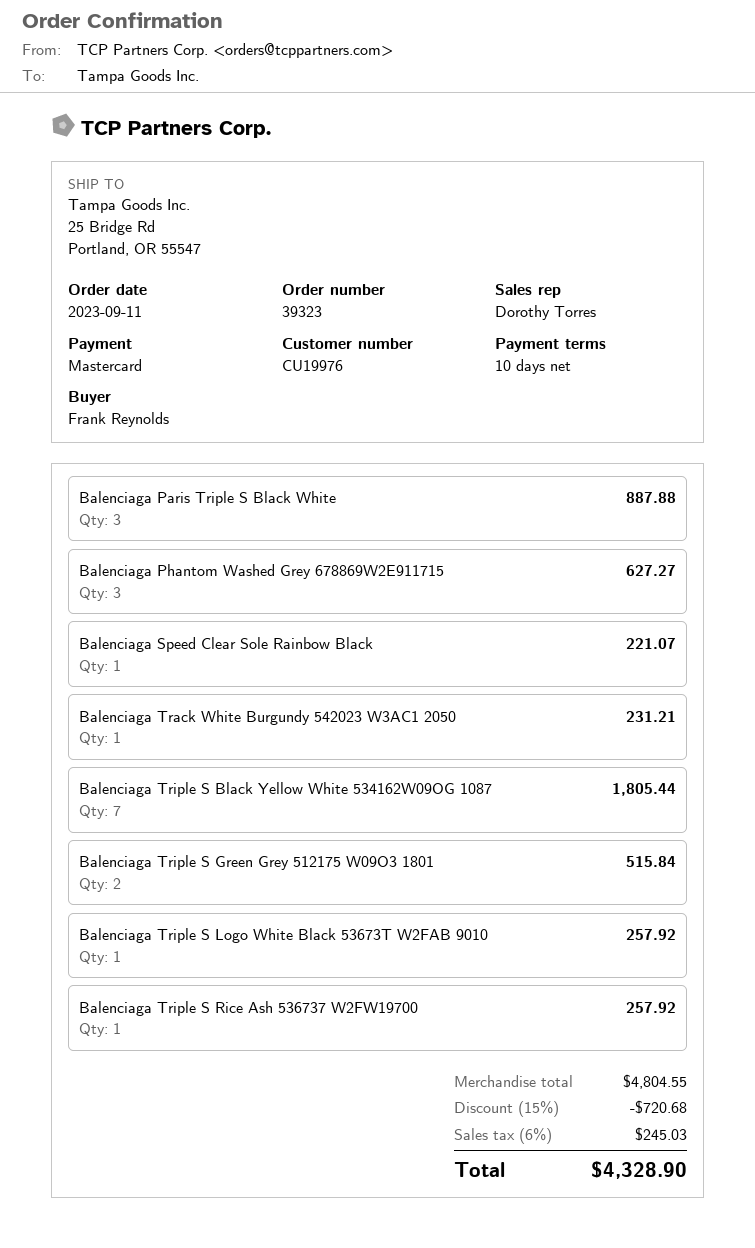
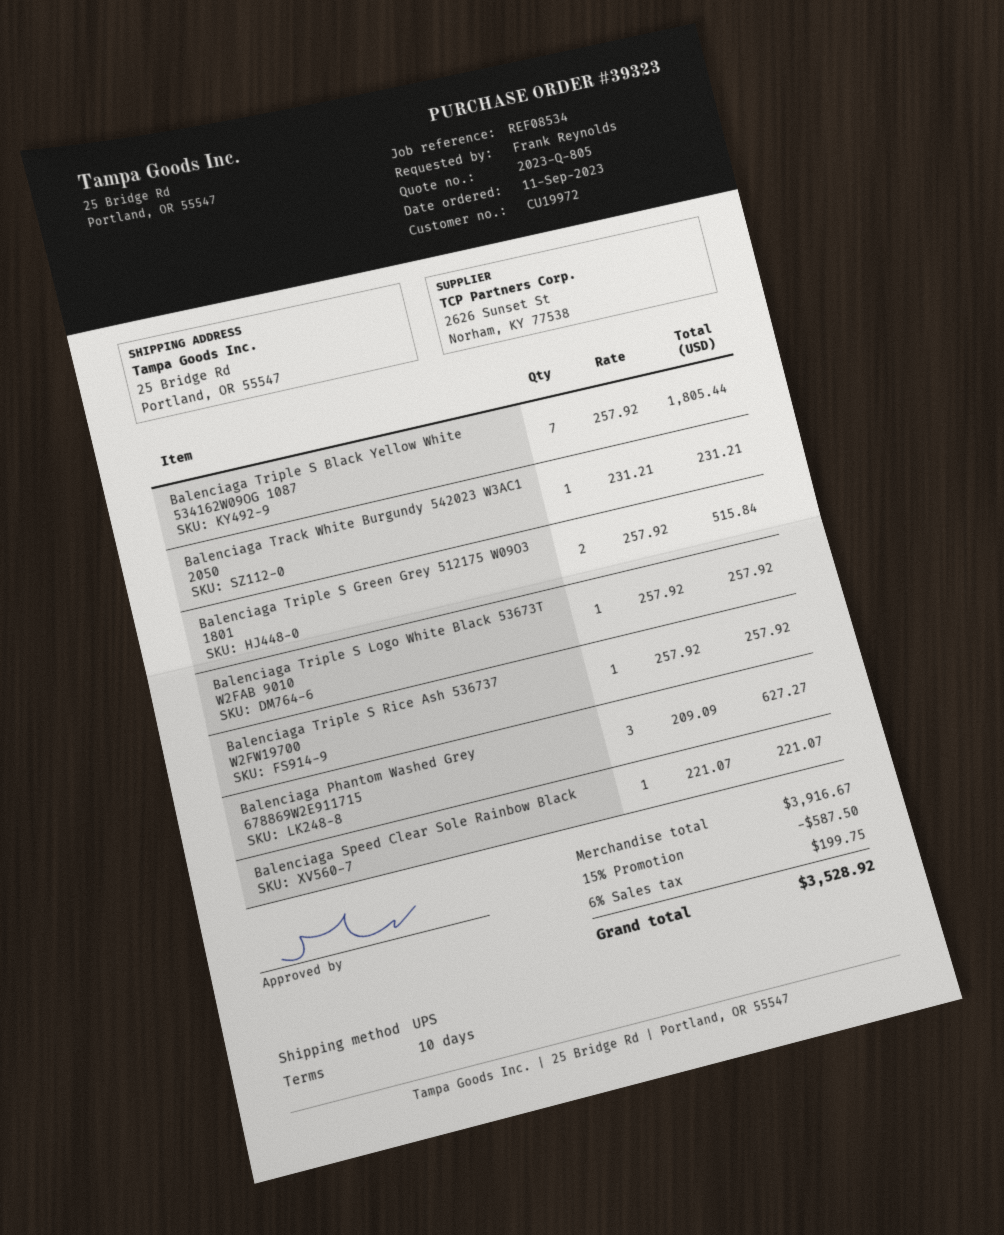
customer number: CU19976 -> CU19972
Balenciaga Paris Triple S Black White: 3 for 887.88 -> none
subtotal: 4804.55 -> 3916.67
discount: 15% = 720.68 -> 15% = 587.50
tax: 6% = 245.03 -> 6% = 199.75
total: 4328.90 -> 3528.92

